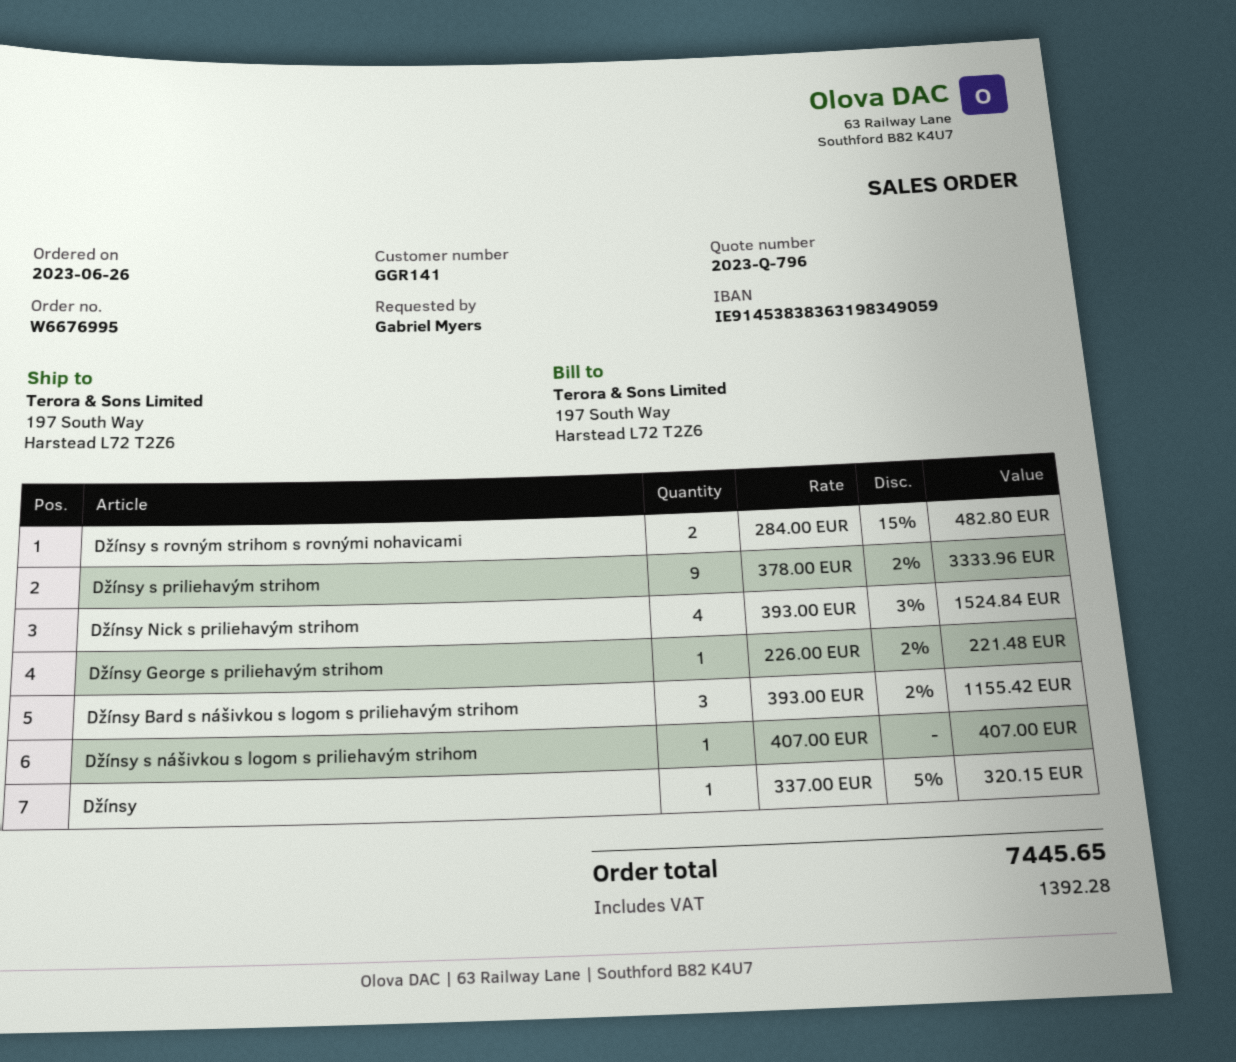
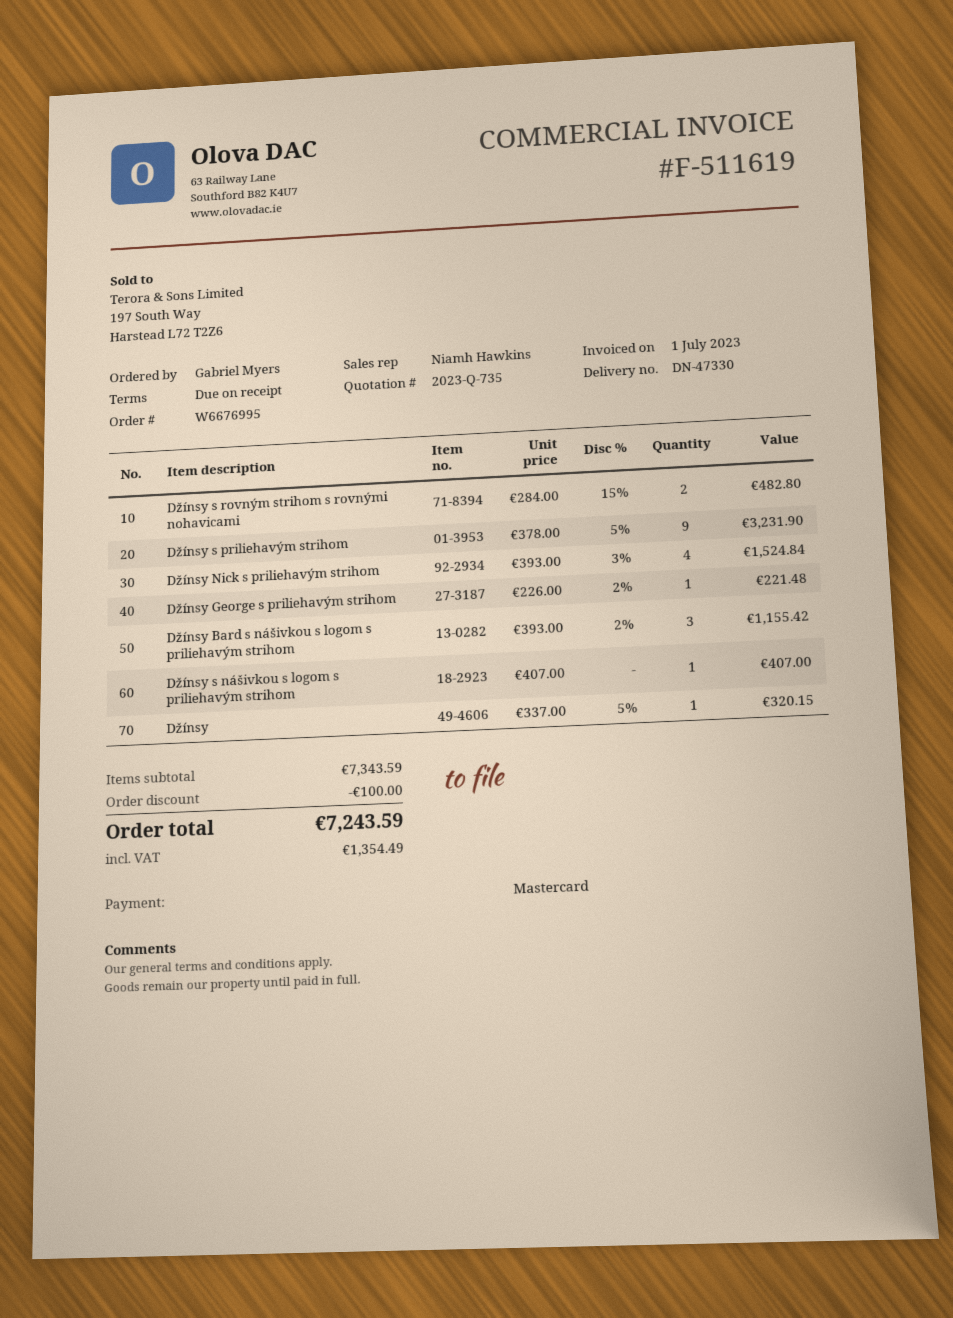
quote number: 2023-Q-796 -> 2023-Q-735
Džínsy s priliehavým strihom: 9 x 378.00 - 2% = 3333.96 -> 9 x 378.00 - 5% = 3231.90
discount: none -> 100.00
tax: 1392.28 -> 1354.49
total: 7445.65 -> 7243.59

